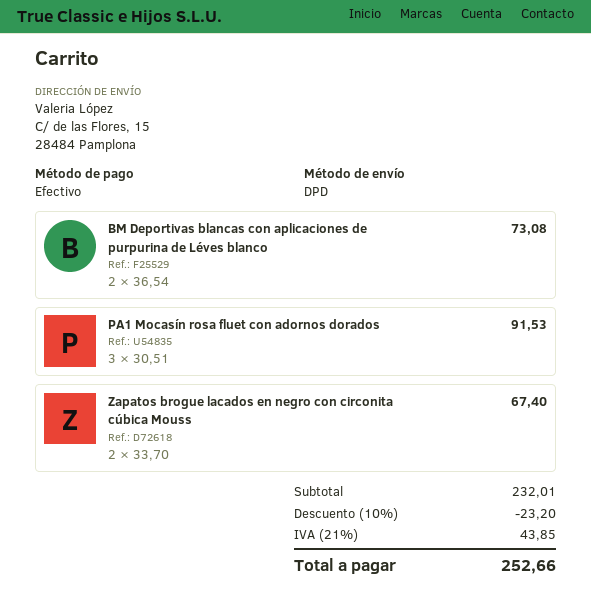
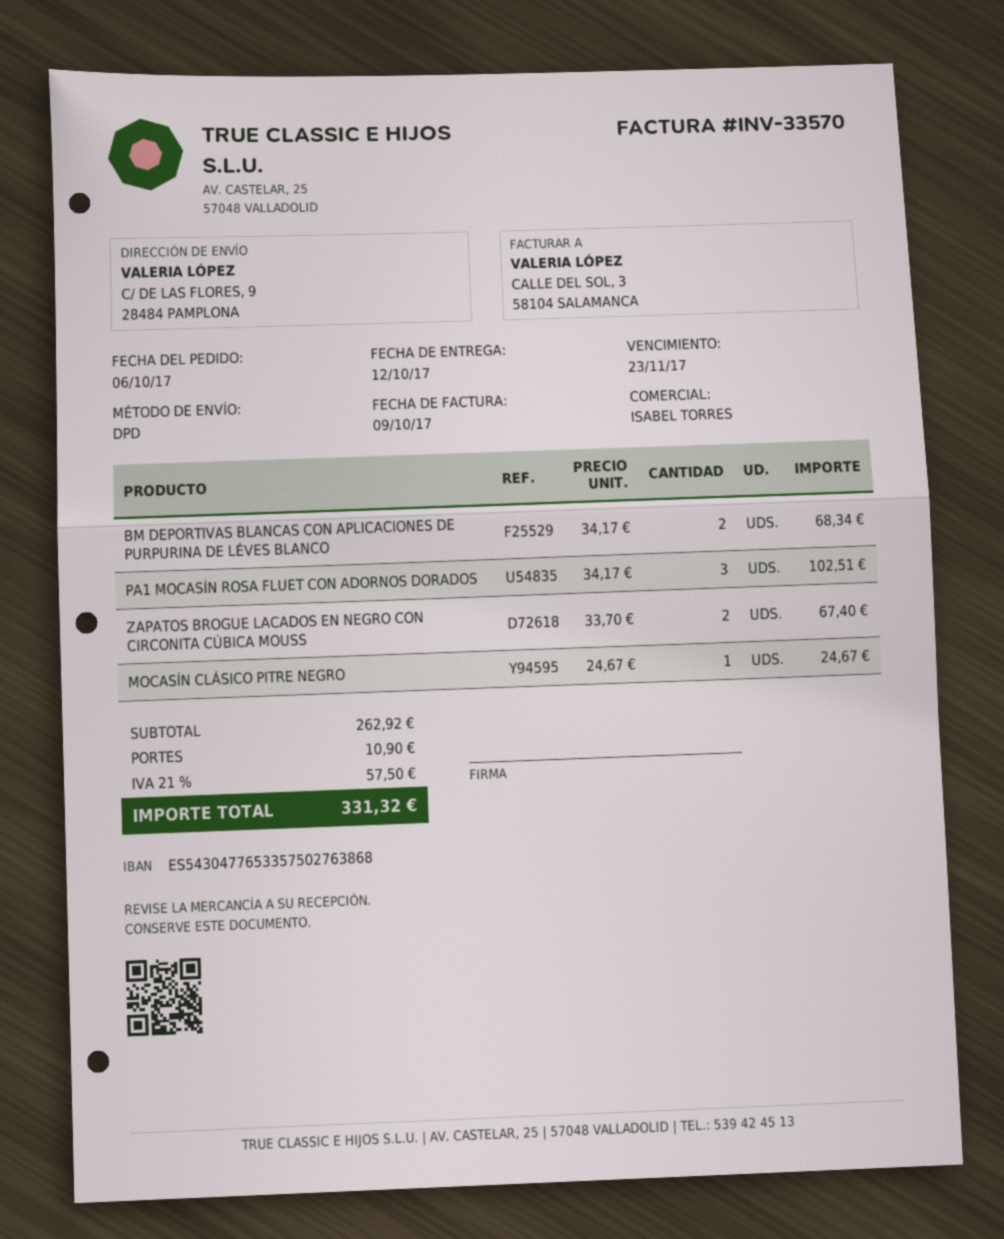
ship to: C/ de las Flores, 15, 28484 Pamplona -> C/ DE LAS FLORES, 9, 28484 PAMPLONA
BM Deportivas blancas con aplicaciones de purpurina de Léves blanco: 2 x 36.54 = 73.08 -> 2 x 34.17 = 68.34
PA1 Mocasín rosa fluet con adornos dorados: 3 x 30.51 = 91.53 -> 3 x 34.17 = 102.51
MOCASÍN CLÁSICO PITRE NEGRO: none -> 1 x 24.67 = 24.67
subtotal: 232.01 -> 262.92
discount: 10% = 23.20 -> none
shipping: none -> 10.90
tax: 21% = 43.85 -> 21% = 57.50
total: 252.66 -> 331.32

